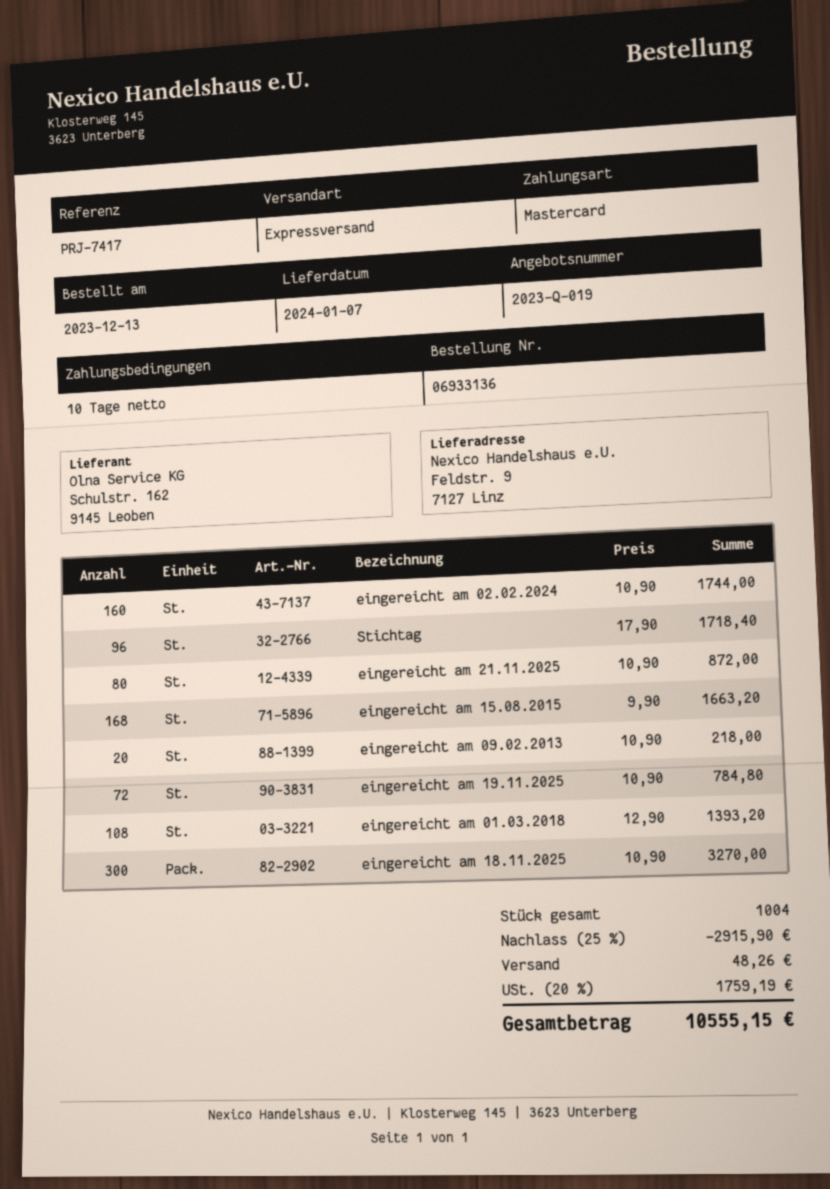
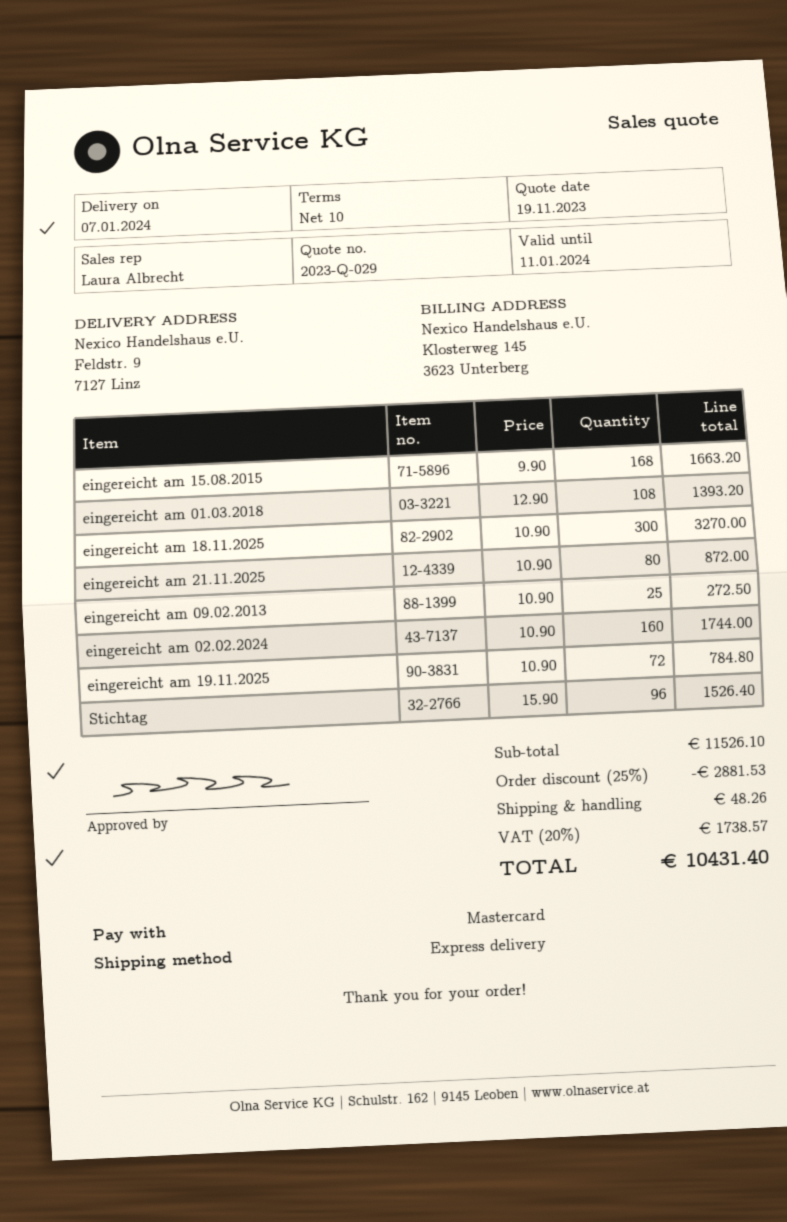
quote number: 2023-Q-019 -> 2023-Q-029
Stichtag: 96 x 17.90 = 1718.40 -> 96 x 15.90 = 1526.40
eingereicht am 09.02.2013: 20 x 10.90 = 218.00 -> 25 x 10.90 = 272.50
discount: 25% = 2915.90 -> 25% = 2881.53
tax: 20% = 1759.19 -> 20% = 1738.57
total: 10555.15 -> 10431.40

